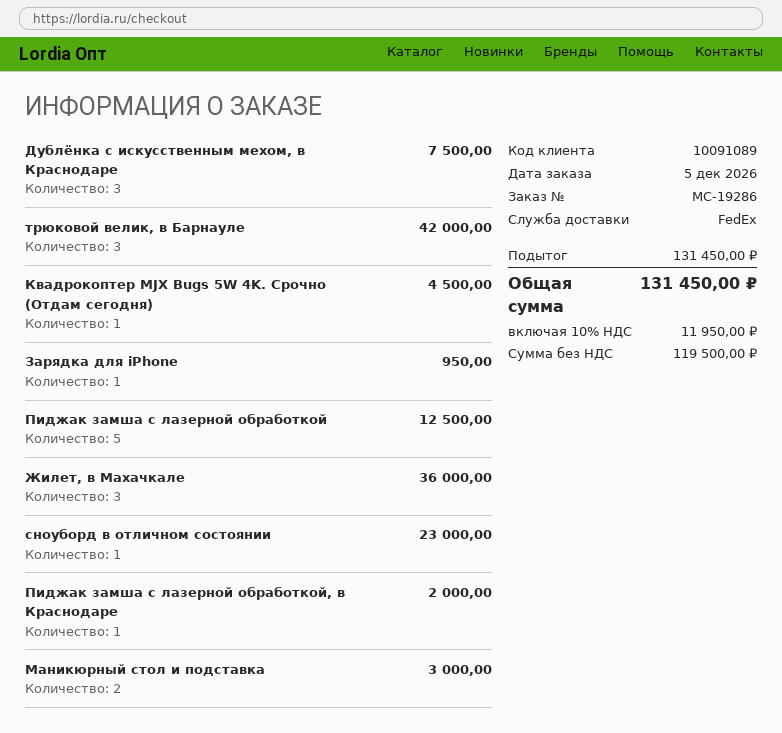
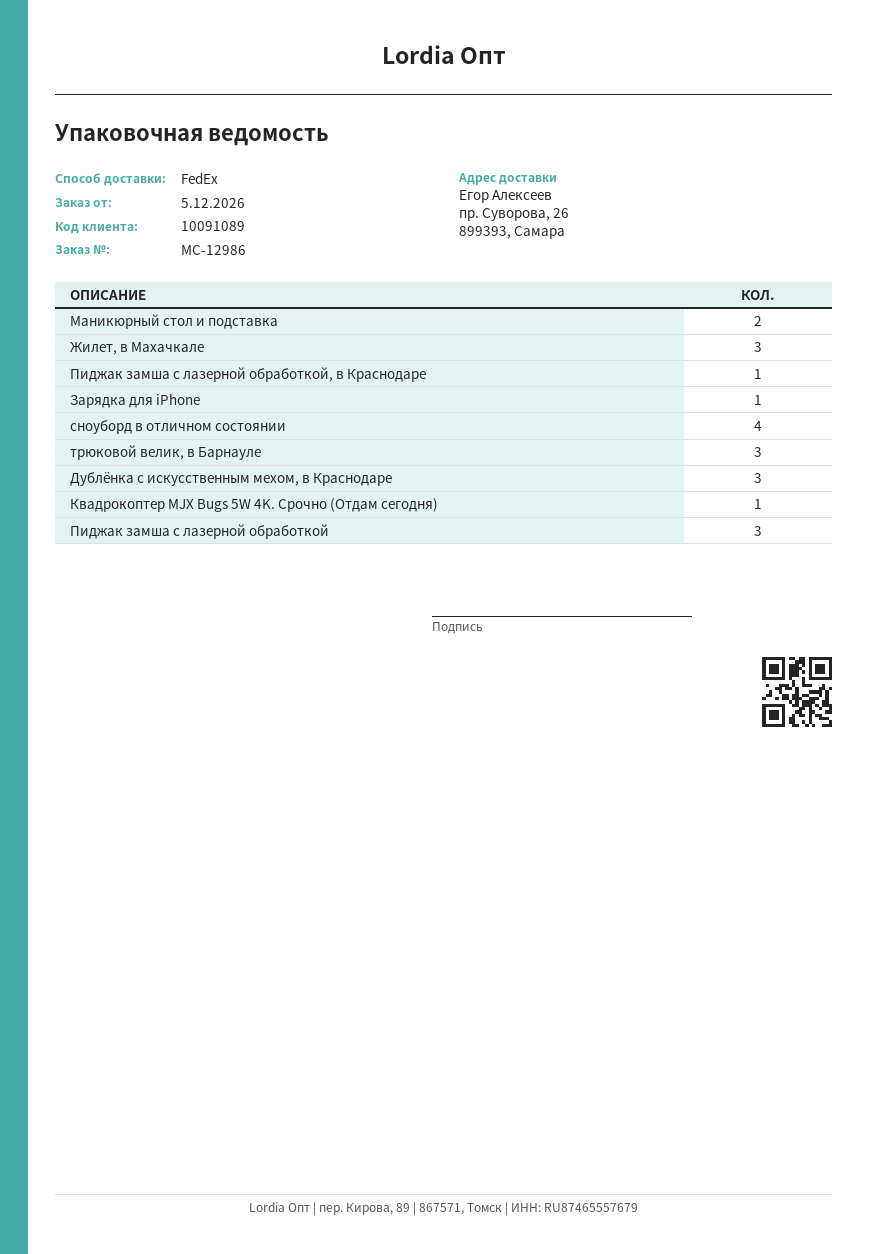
order number: MC-19286 -> MC-12986
Пиджак замша с лазерной обработкой: 5 -> 3
сноуборд в отличном состоянии: 1 -> 4

